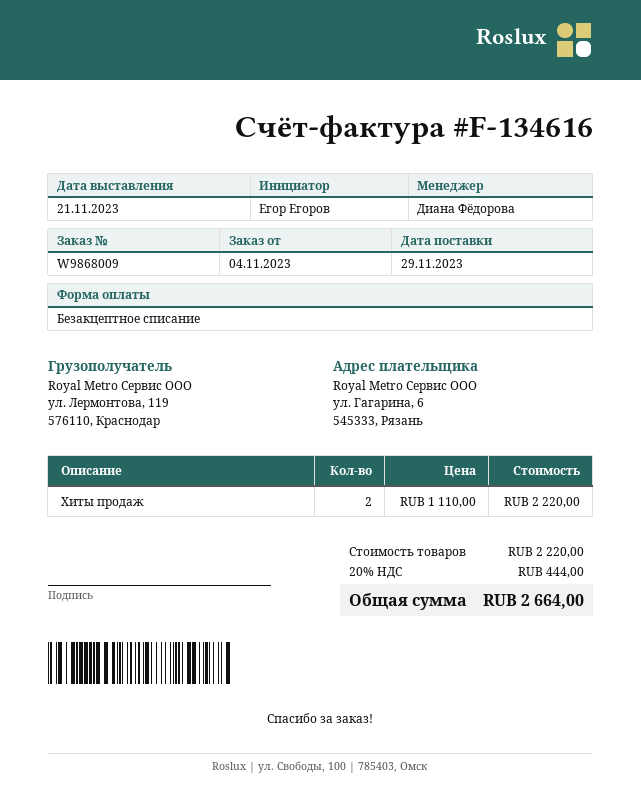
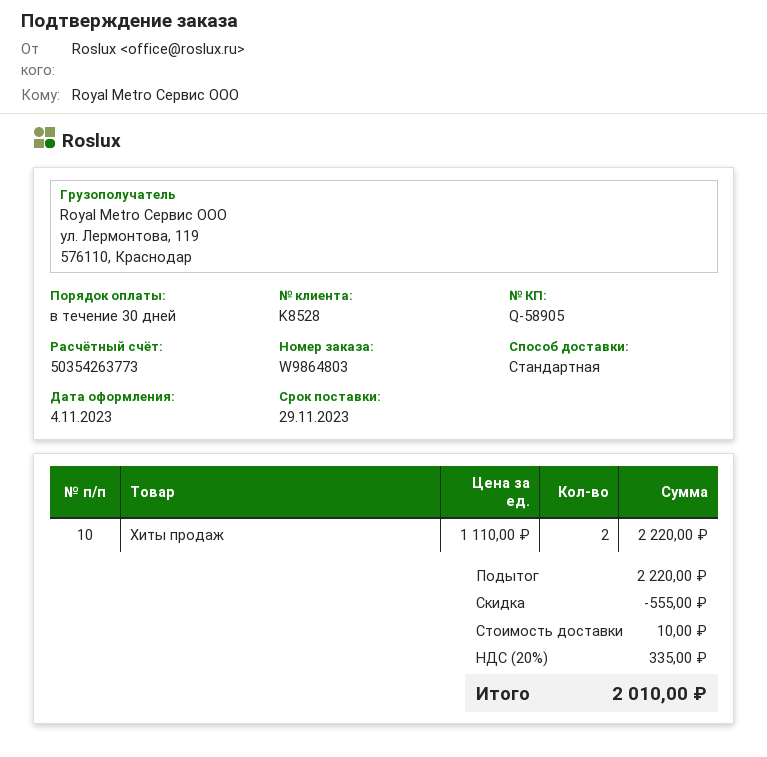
order number: W9868009 -> W9864803
discount: none -> 555.00
shipping: none -> 10.00
tax: 20% = 444.00 -> 20% = 335.00
total: 2664.00 -> 2010.00

